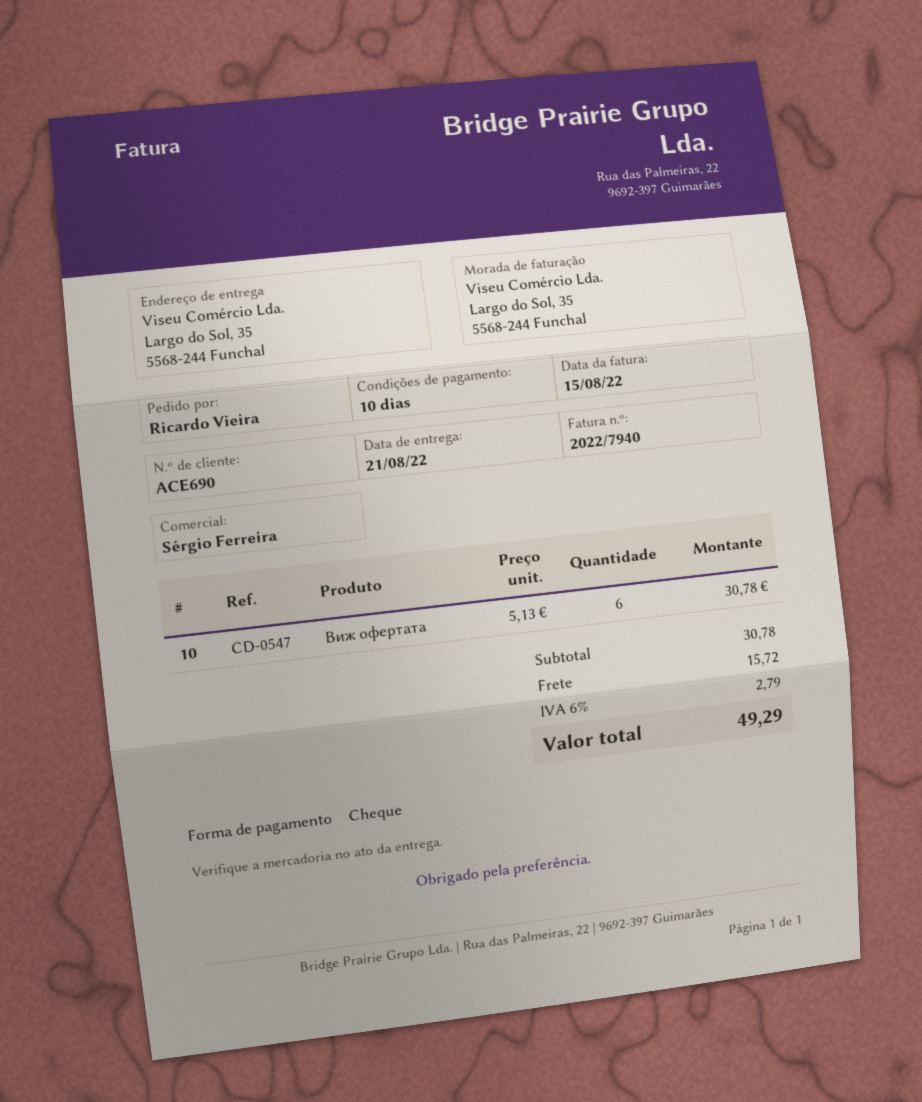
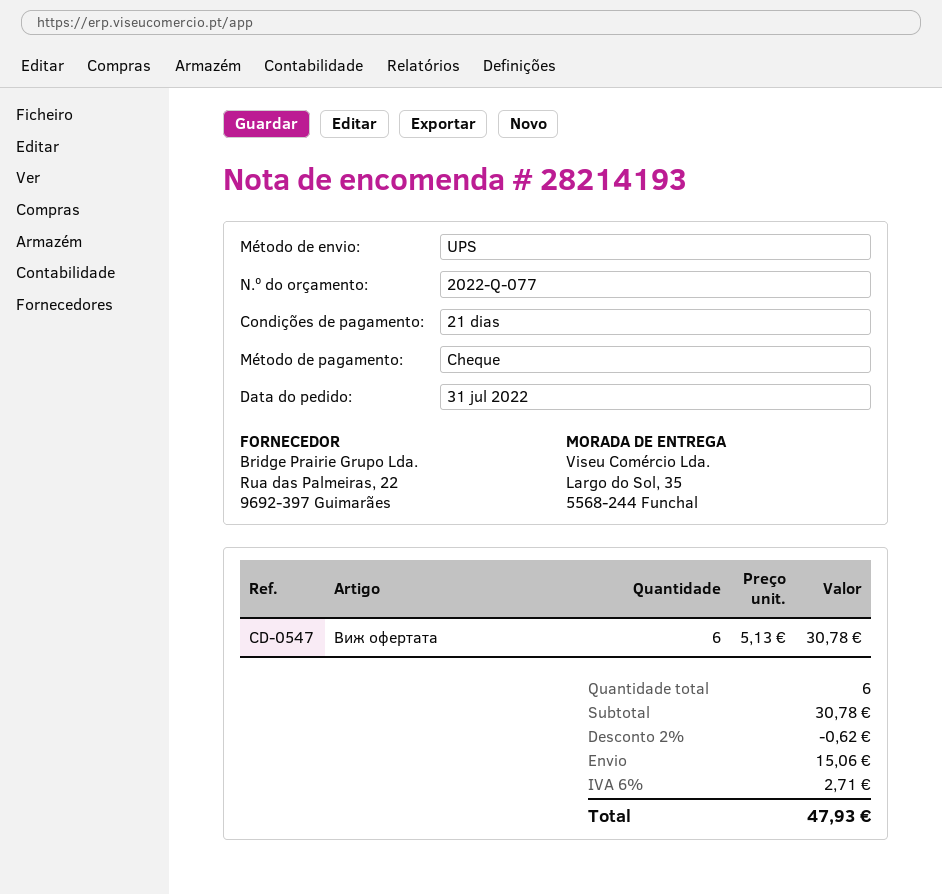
payment terms: 10 days -> 21 days
discount: none -> 2% = 0.62
shipping: 15.72 -> 15.06
tax: 6% = 2.79 -> 6% = 2.71
total: 49.29 -> 47.93

